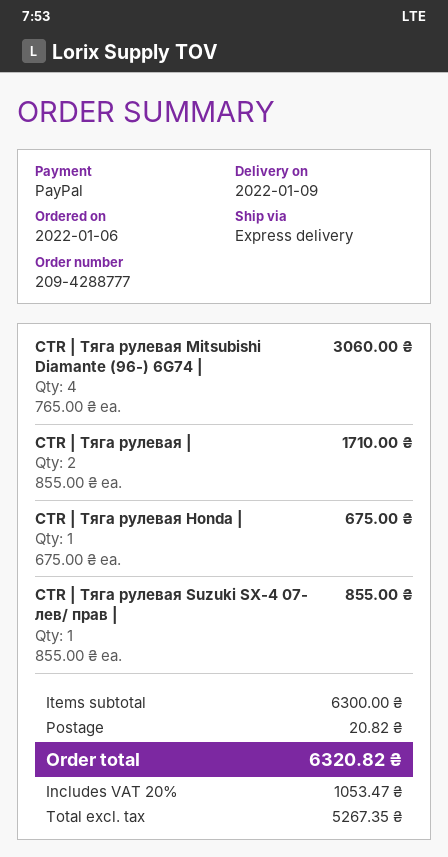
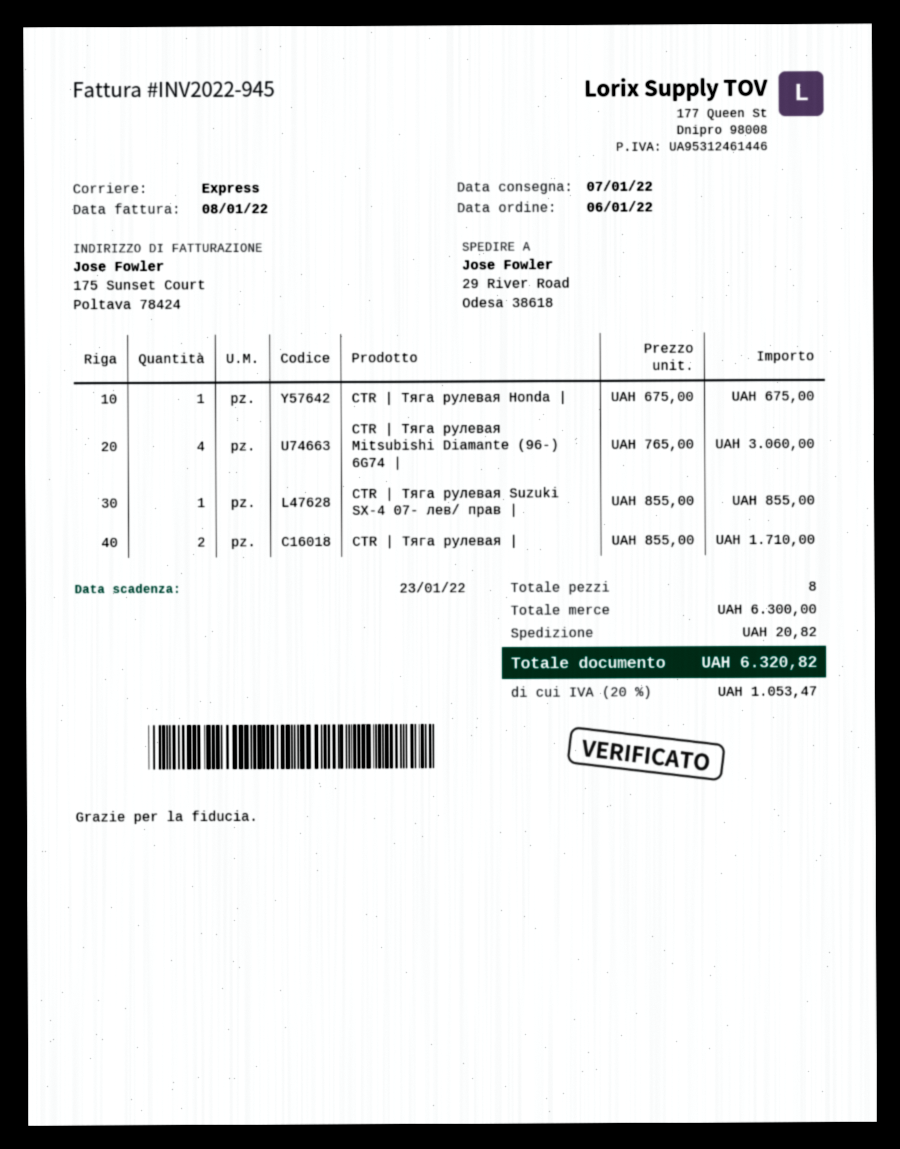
delivery date: 2022-01-09 -> 2022-01-07

